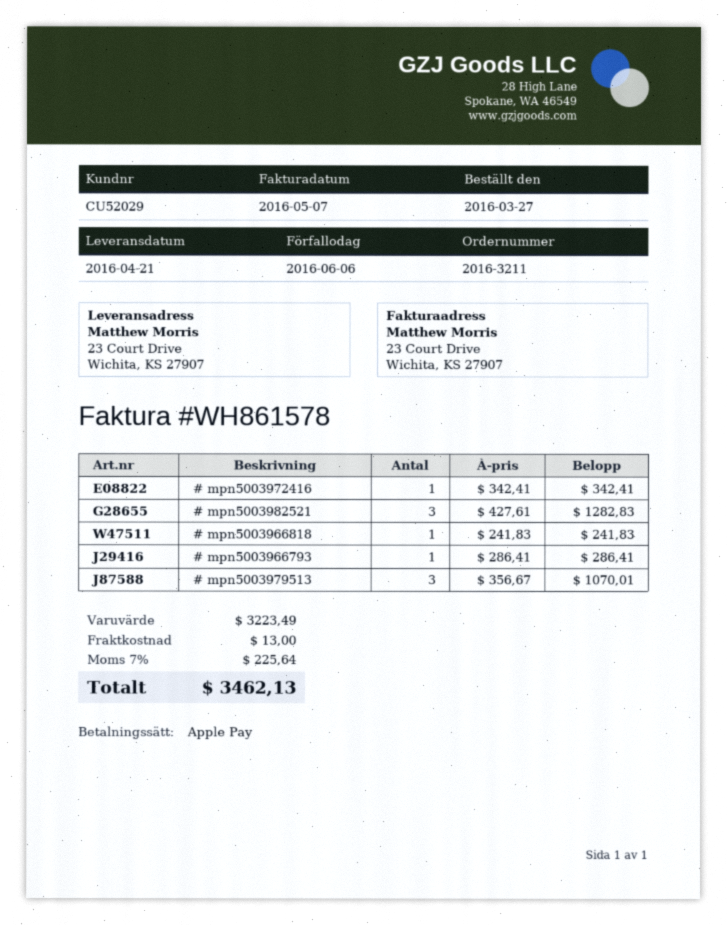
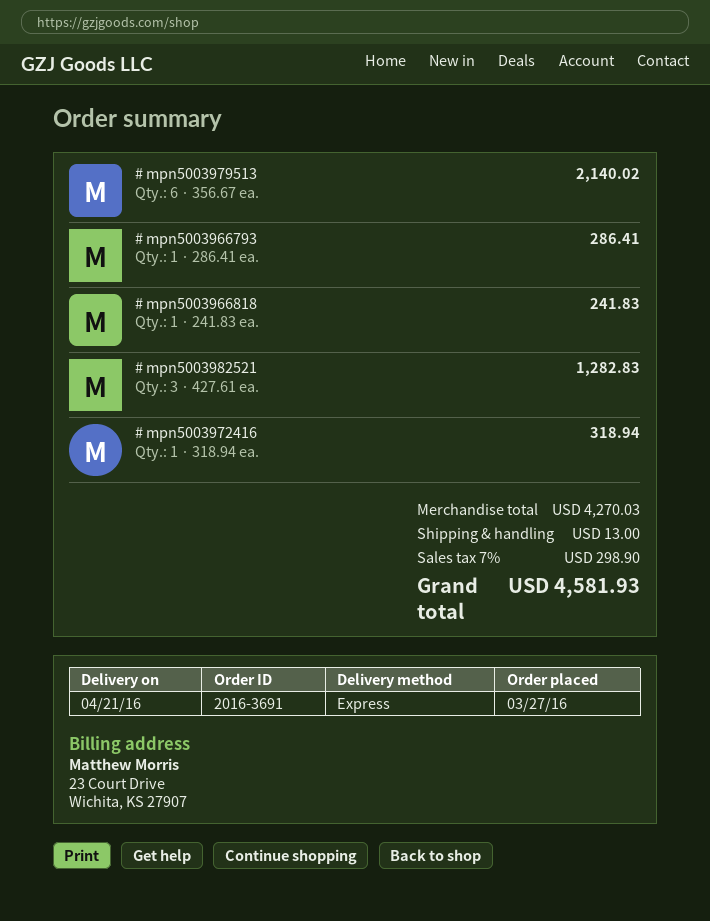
order number: 2016-3211 -> 2016-3691
# mpn5003972416: 1 x 342.41 = 342.41 -> 1 x 318.94 = 318.94
# mpn5003979513: 3 x 356.67 = 1070.01 -> 6 x 356.67 = 2140.02
subtotal: 3223.49 -> 4270.03
tax: 7% = 225.64 -> 7% = 298.90
total: 3462.13 -> 4581.93

